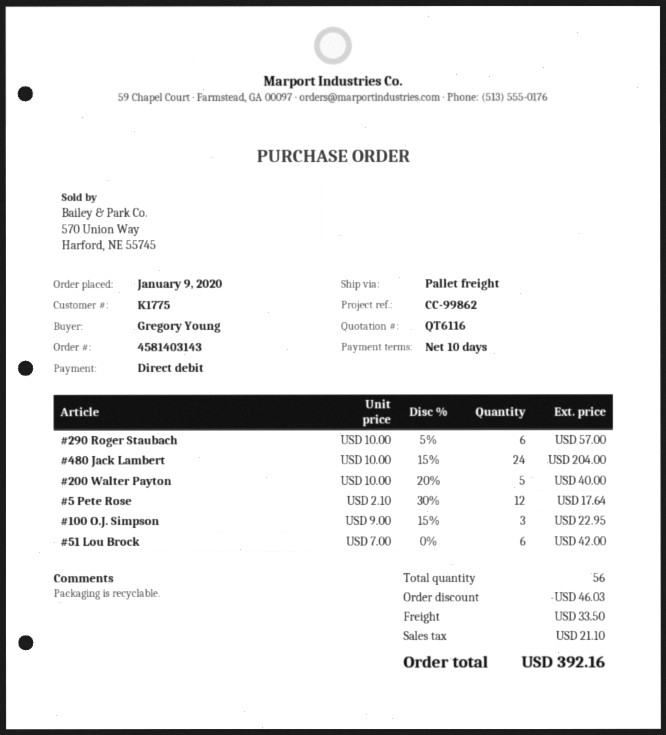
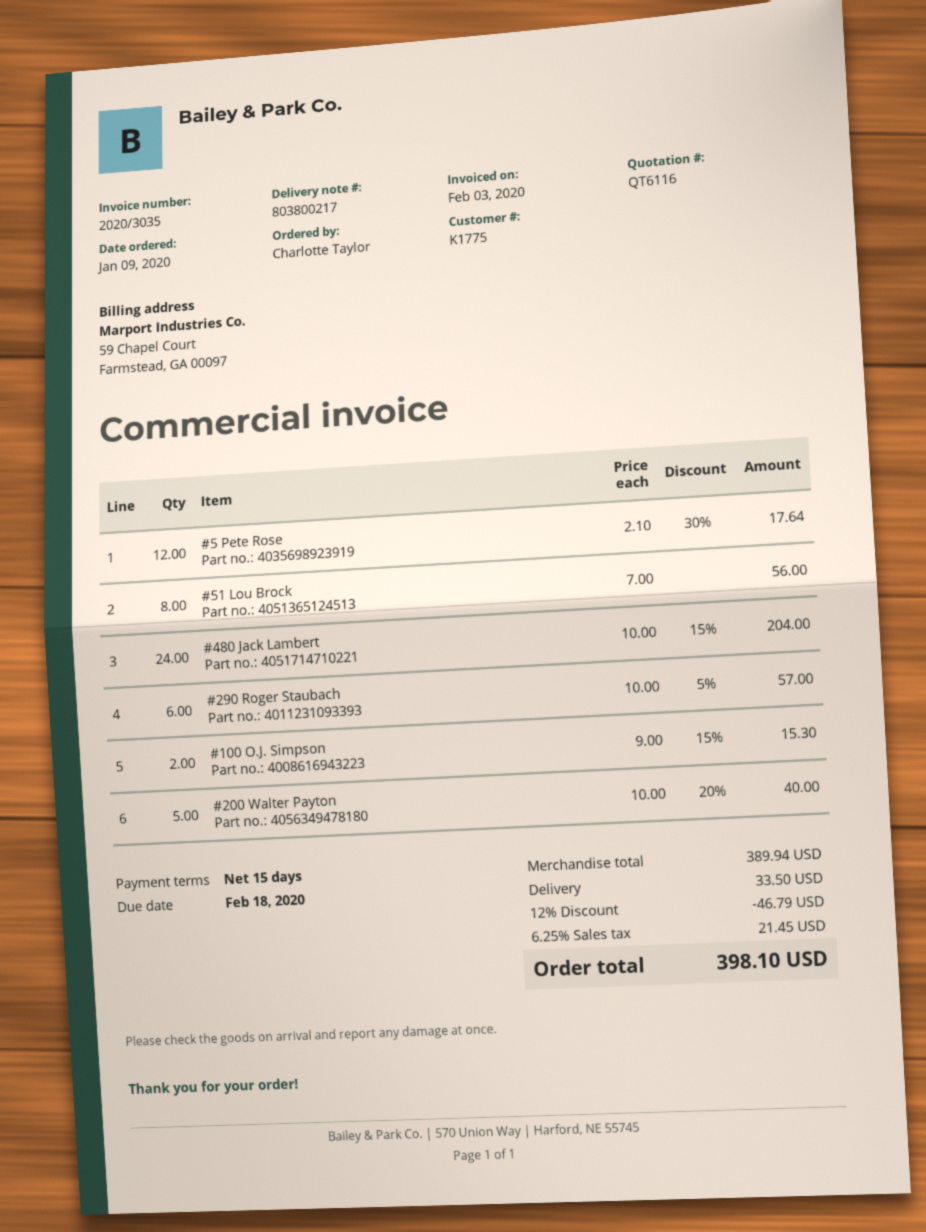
payment terms: 10 days -> 15 days
ordered by: Gregory Young -> Charlotte Taylor
#100 O.J. Simpson: 3 x 9.00 - 15% = 22.95 -> 2 x 9.00 - 15% = 15.30
#51 Lou Brock: 6 x 7.00 = 42.00 -> 8 x 7.00 = 56.00
discount: 46.03 -> 46.79
tax: 21.10 -> 21.45
total: 392.16 -> 398.10

